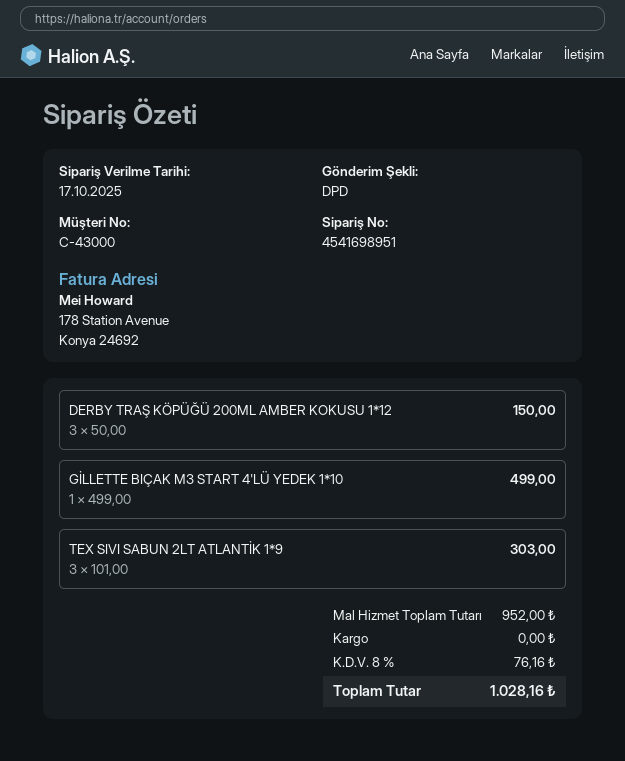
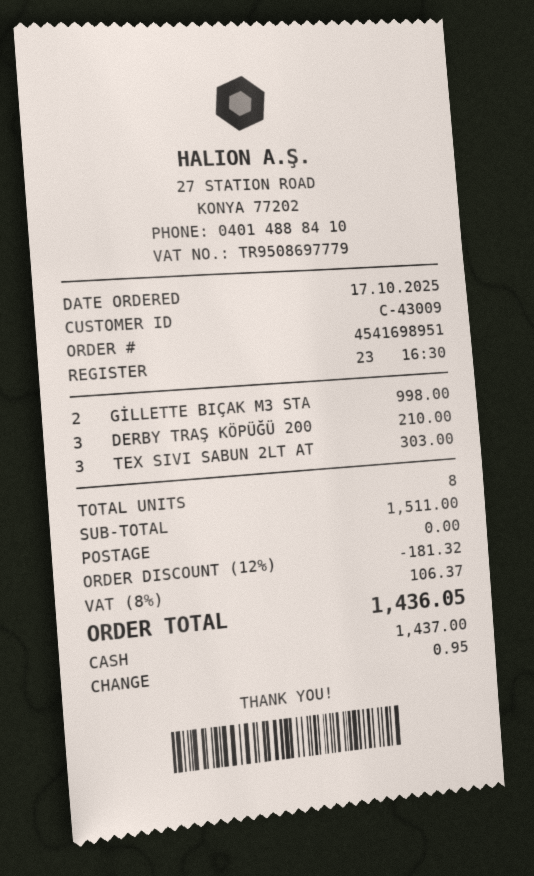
customer number: C-43000 -> C-43009
DERBY TRAŞ KÖPÜĞÜ 200ML AMBER KOKUSU 1*12: 3 for 150.00 -> 3 for 210.00
GİLLETTE BIÇAK M3 START 4'LÜ YEDEK 1*10: 1 for 499.00 -> 2 for 998.00
subtotal: 952.00 -> 1511.00
discount: none -> 12% = 181.32
tax: 8% = 76.16 -> 8% = 106.37
total: 1028.16 -> 1436.05

